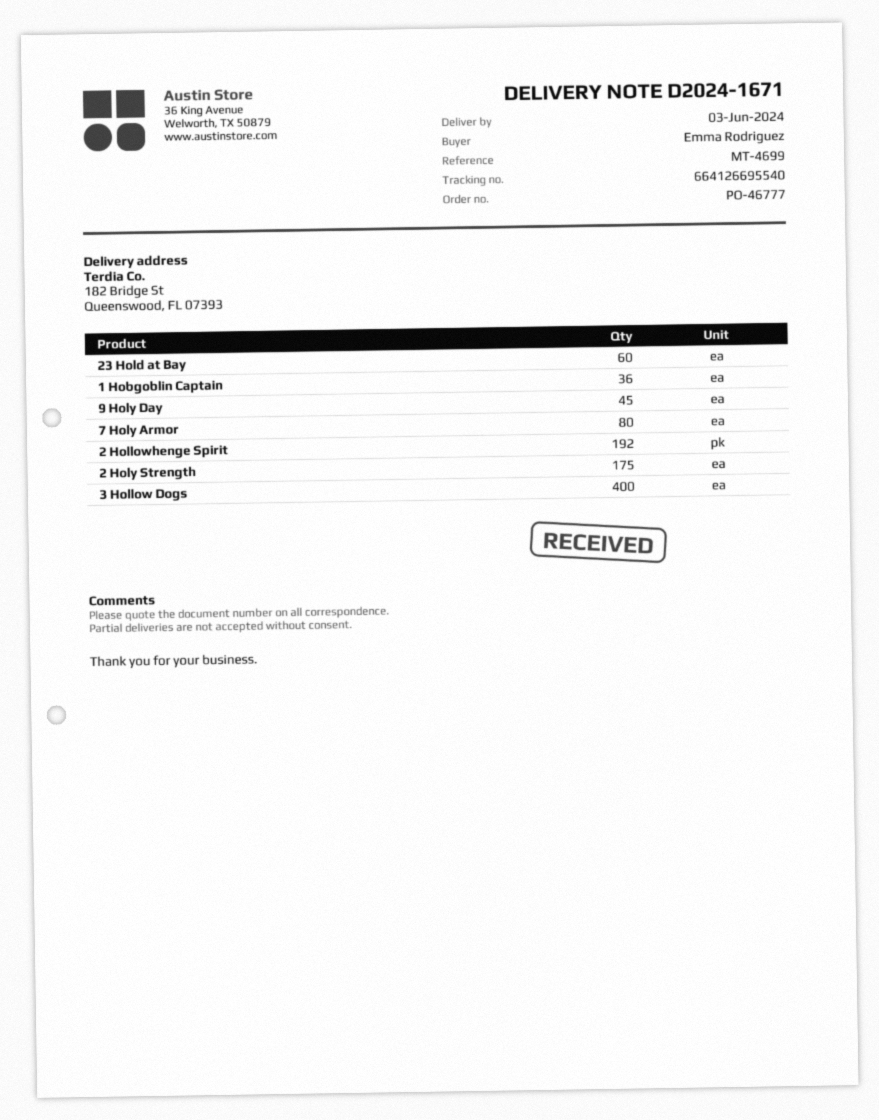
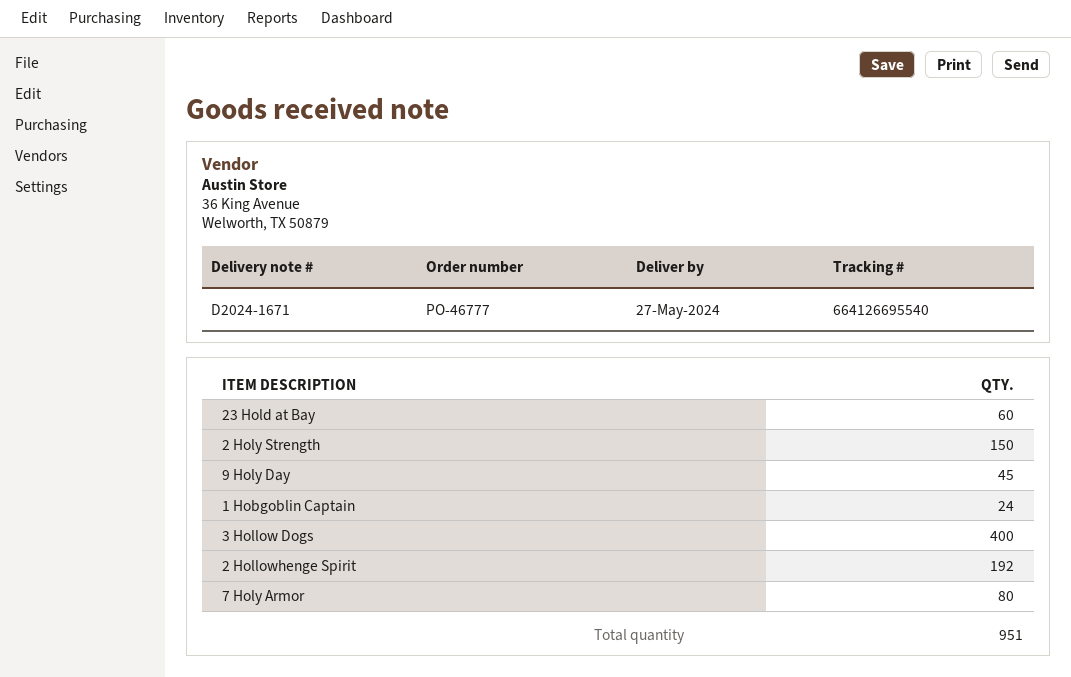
delivery date: 2024-06-03 -> 2024-05-27
1 Hobgoblin Captain: 36 -> 24
2 Holy Strength: 175 -> 150

